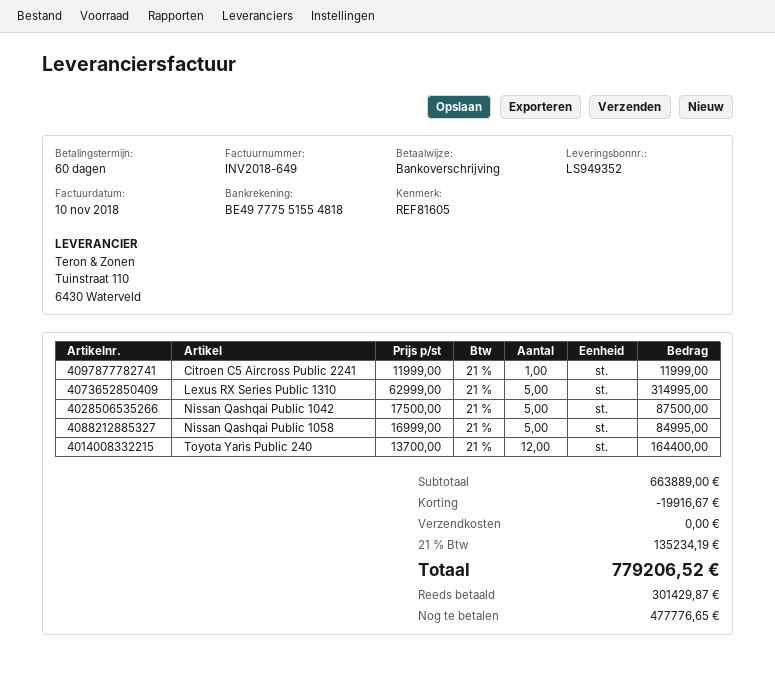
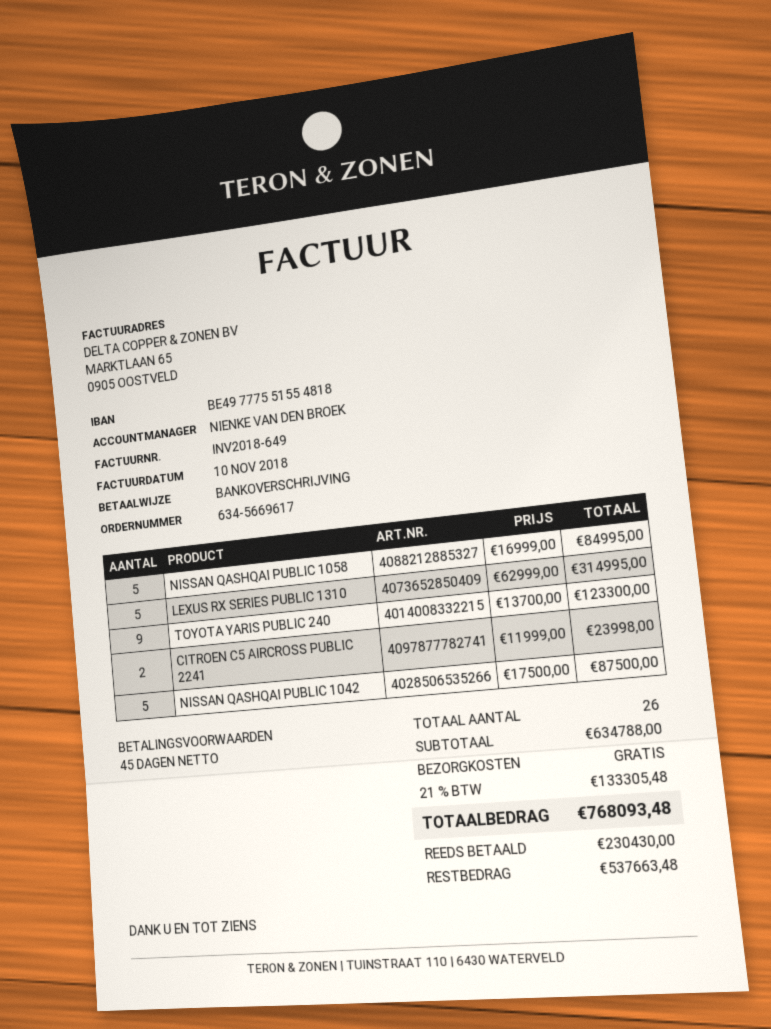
payment terms: 60 days -> 45 days
Citroen C5 Aircross Public 2241: 1 x 11999.00 = 11999.00 -> 2 x 11999.00 = 23998.00
Toyota Yaris Public 240: 12 x 13700.00 = 164400.00 -> 9 x 13700.00 = 123300.00
subtotal: 663889.00 -> 634788.00
discount: 19916.67 -> none
tax: 21% = 135234.19 -> 21% = 133305.48
total: 779206.52 -> 768093.48
deposit: 301429.87 -> 230430.00
balance: 477776.65 -> 537663.48

